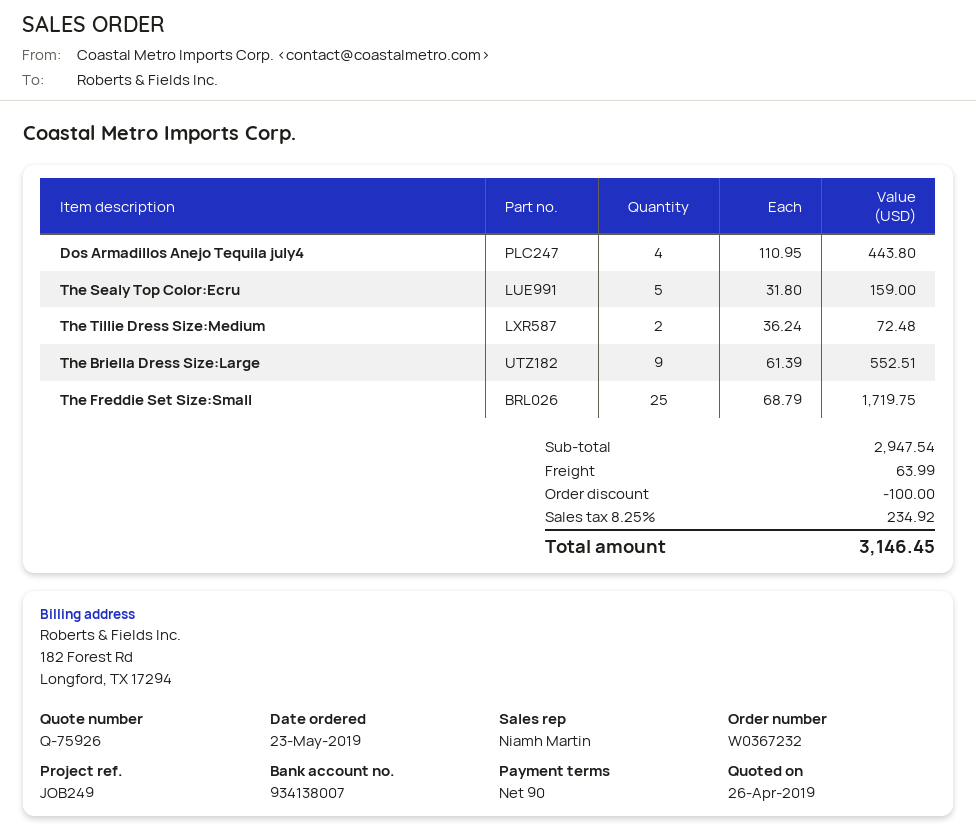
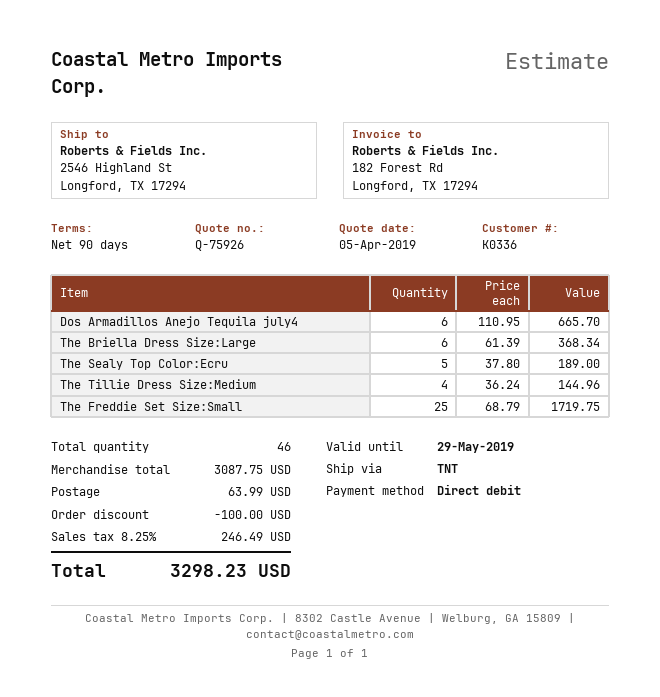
quote date: 2019-04-26 -> 2019-04-05
Dos Armadillos Anejo Tequila july4: 4 x 110.95 = 443.80 -> 6 x 110.95 = 665.70
The Sealy Top Color:Ecru: 5 x 31.80 = 159.00 -> 5 x 37.80 = 189.00
The Tillie Dress Size:Medium: 2 x 36.24 = 72.48 -> 4 x 36.24 = 144.96
The Briella Dress Size:Large: 9 x 61.39 = 552.51 -> 6 x 61.39 = 368.34
subtotal: 2947.54 -> 3087.75
tax: 8.25% = 234.92 -> 8.25% = 246.49
total: 3146.45 -> 3298.23

